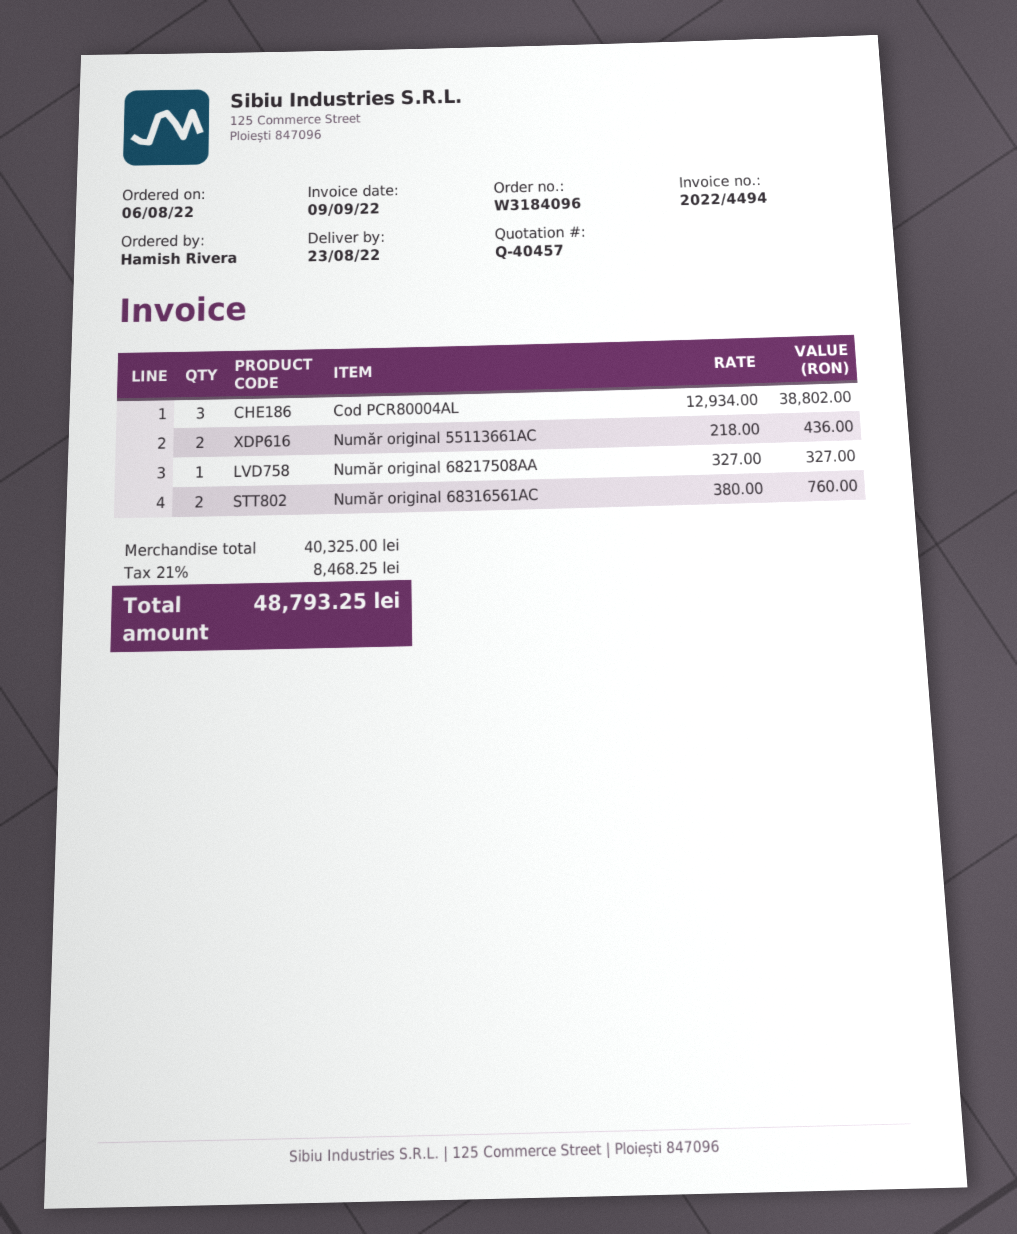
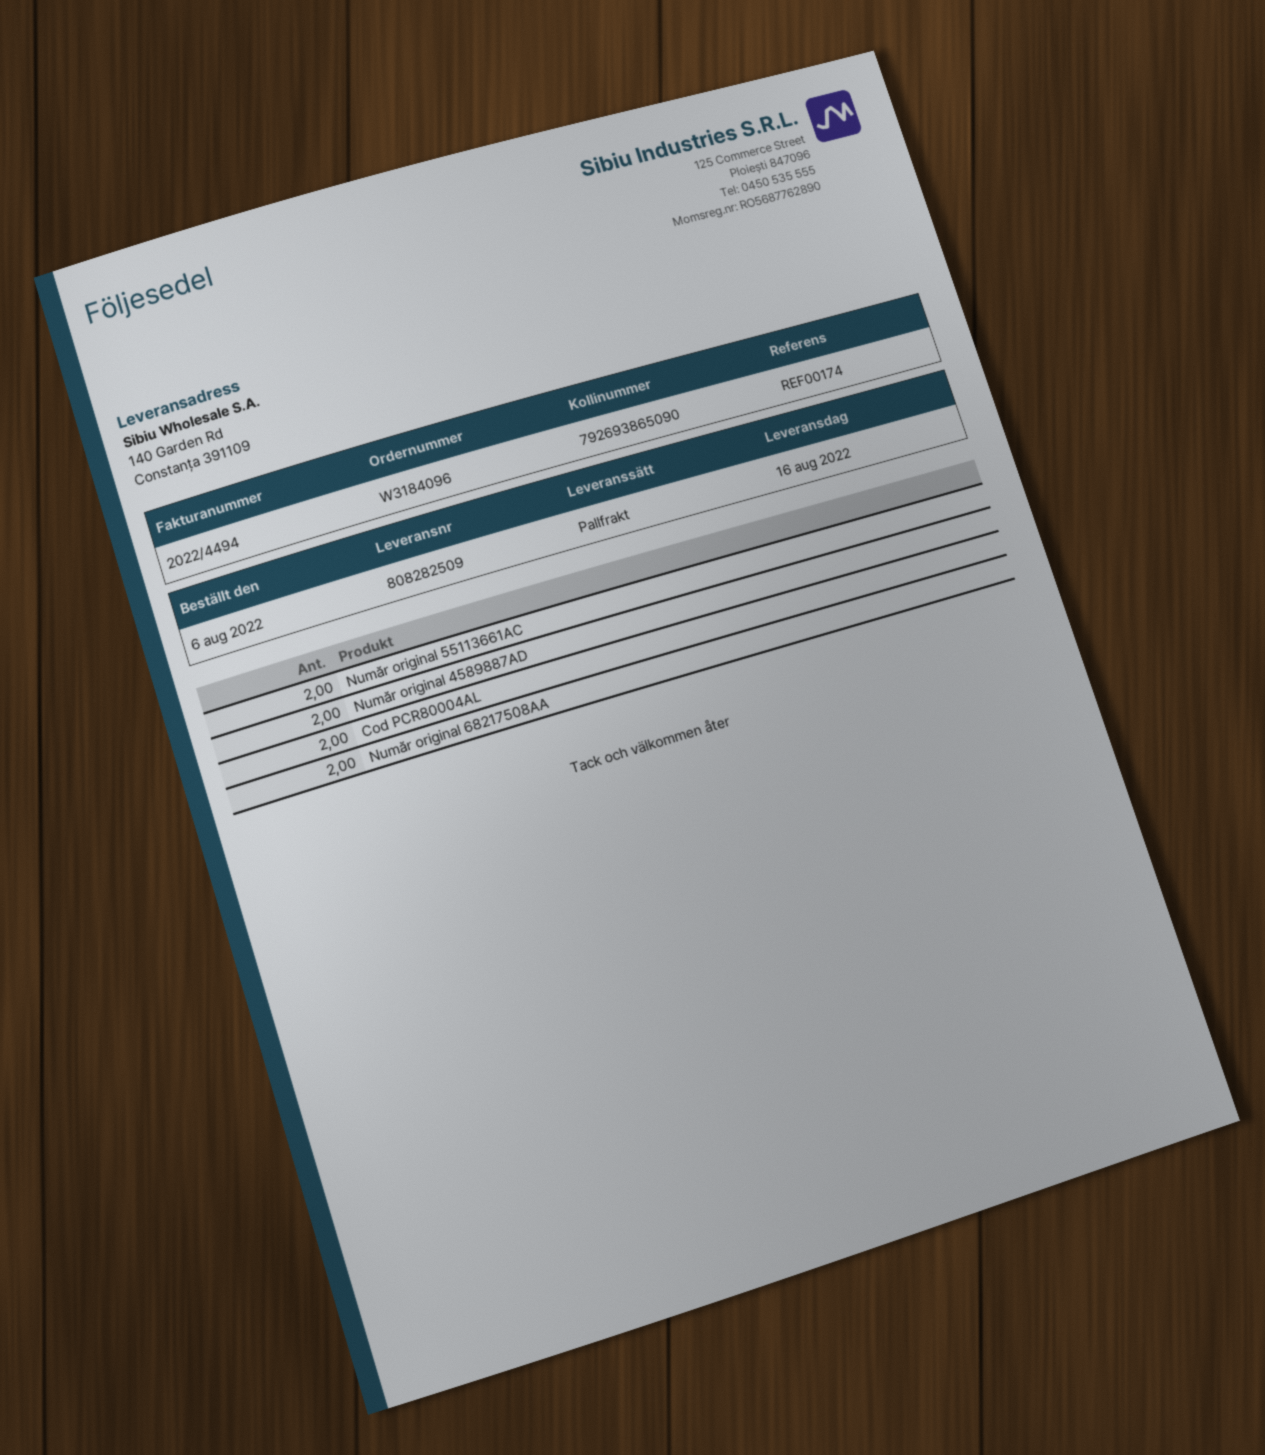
delivery date: 2022-08-23 -> 2022-08-16
Cod PCR80004AL: 3 -> 2
Număr original 68217508AA: 1 -> 2
Număr original 68316561AC: 2 -> none
Număr original 4589887AD: none -> 2

